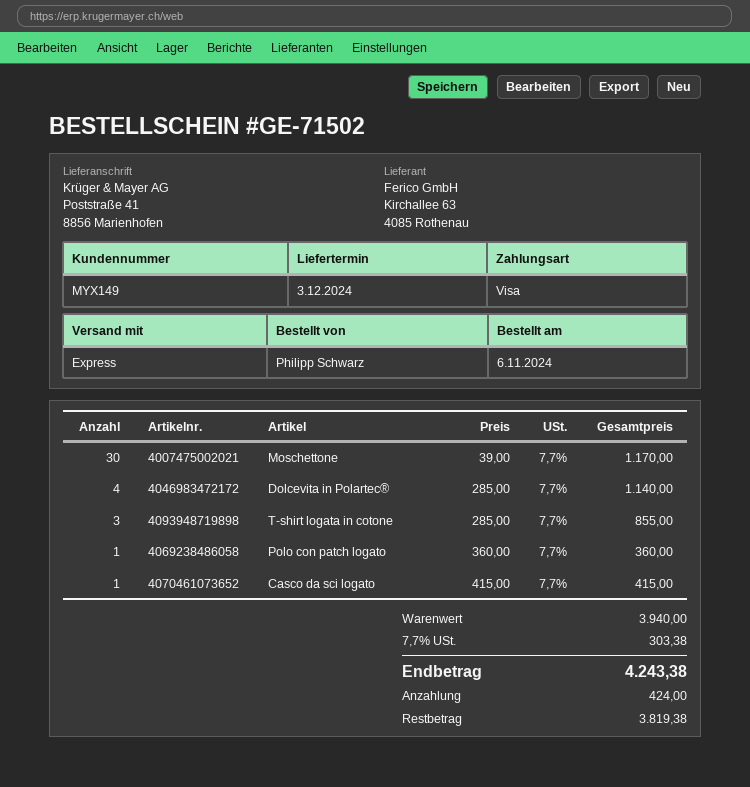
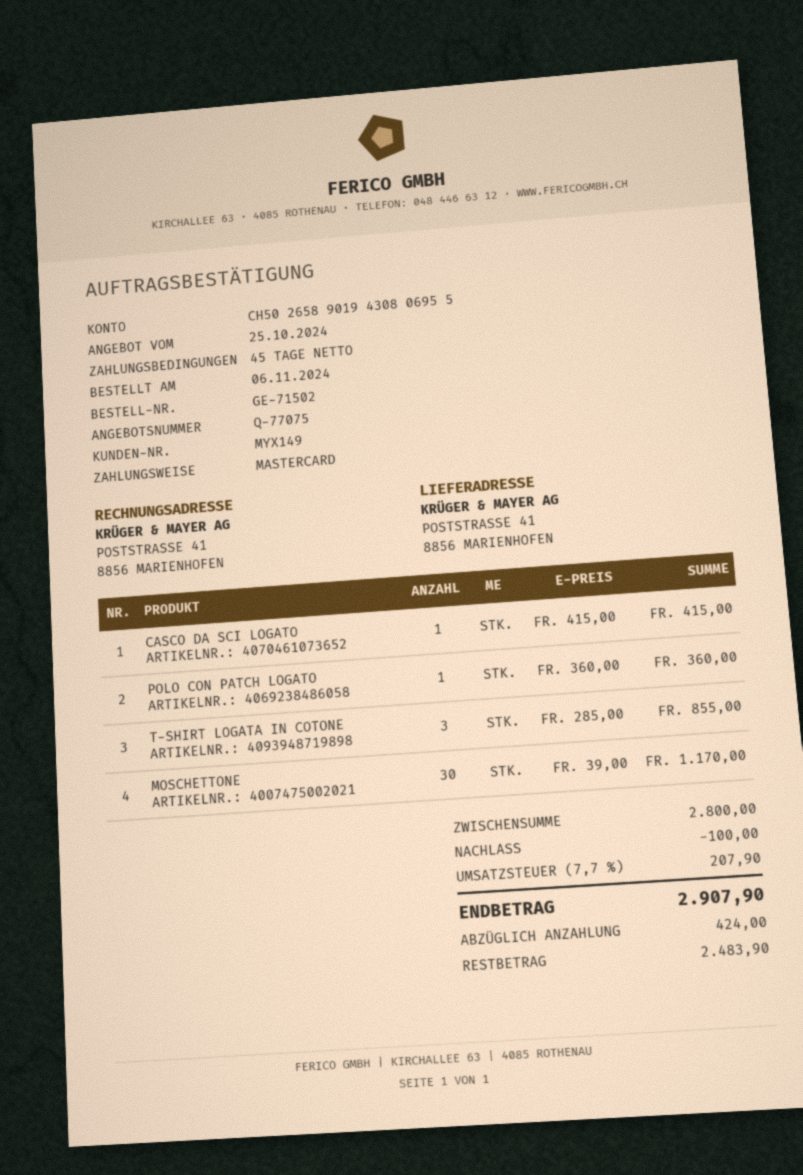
payment method: Visa -> Mastercard
Dolcevita in Polartec®: 4 x 285.00 = 1140.00 -> none
subtotal: 3940.00 -> 2800.00
discount: none -> 100.00
tax: 7.7% = 303.38 -> 7.7% = 207.90
total: 4243.38 -> 2907.90
balance: 3819.38 -> 2483.90

